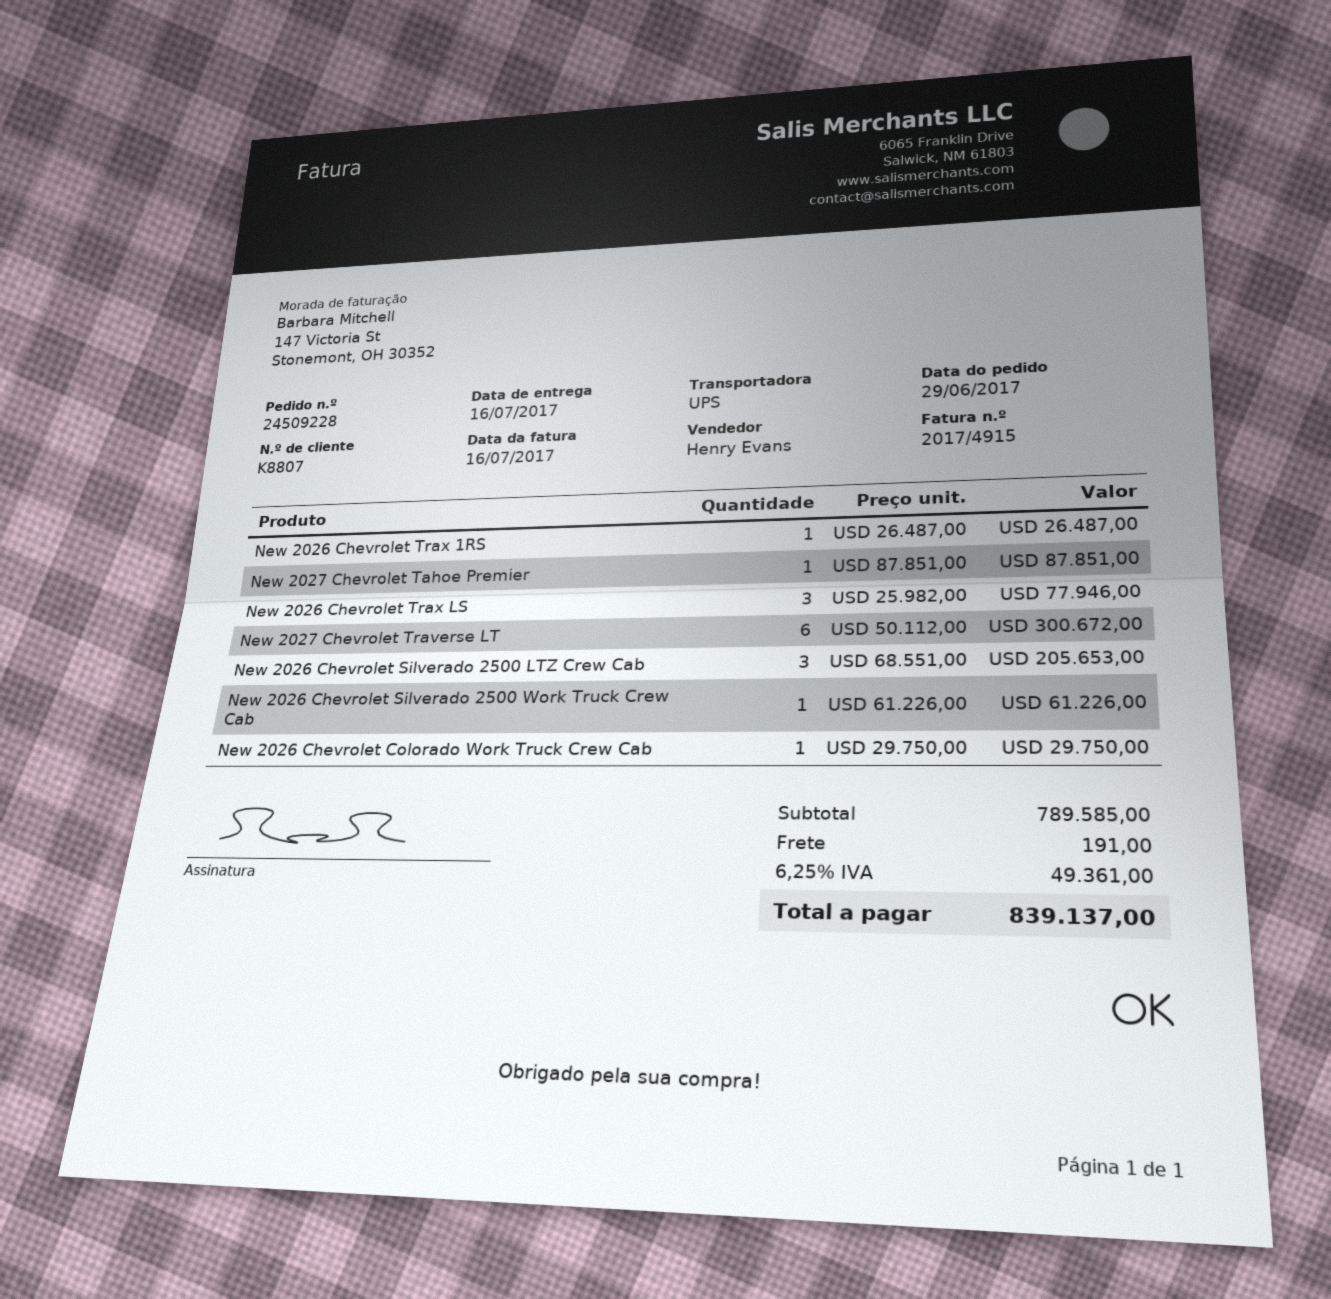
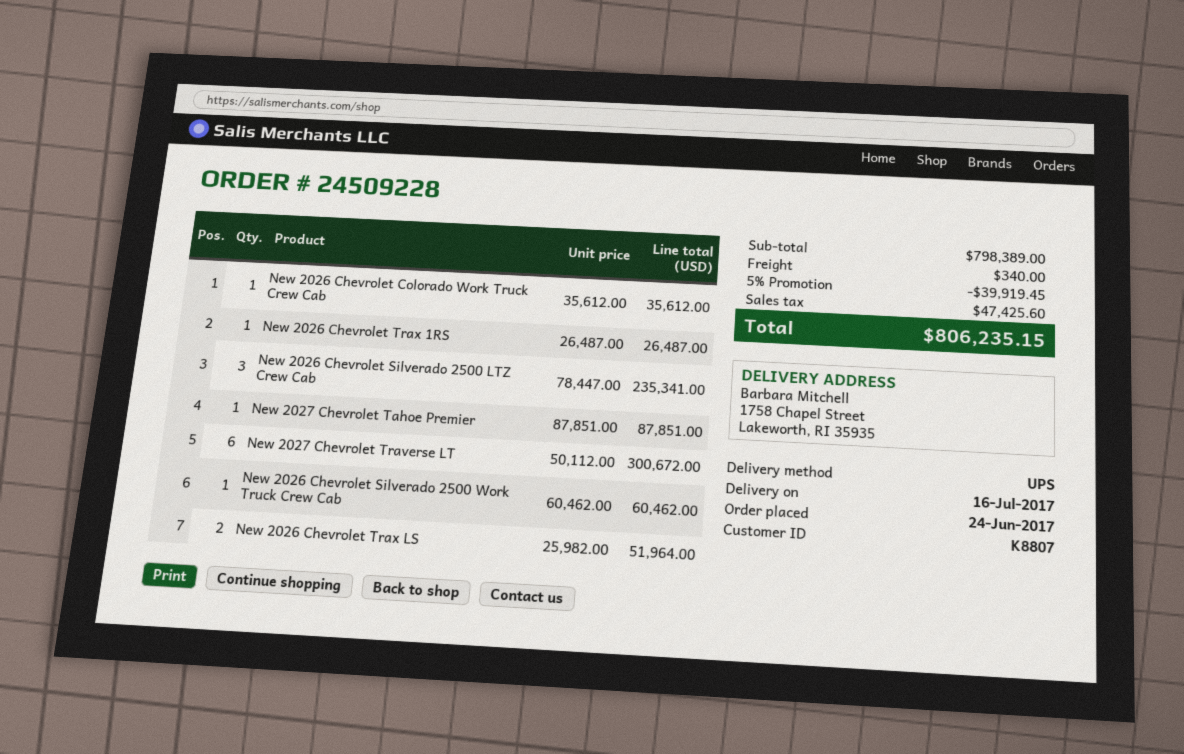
order date: 2017-06-29 -> 2017-06-24
New 2026 Chevrolet Trax LS: 3 x 25982.00 = 77946.00 -> 2 x 25982.00 = 51964.00
New 2026 Chevrolet Silverado 2500 LTZ Crew Cab: 3 x 68551.00 = 205653.00 -> 3 x 78447.00 = 235341.00
New 2026 Chevrolet Silverado 2500 Work Truck Crew Cab: 1 x 61226.00 = 61226.00 -> 1 x 60462.00 = 60462.00
New 2026 Chevrolet Colorado Work Truck Crew Cab: 1 x 29750.00 = 29750.00 -> 1 x 35612.00 = 35612.00
subtotal: 789585.00 -> 798389.00
discount: none -> 5% = 39919.45
shipping: 191.00 -> 340.00
tax: 49361.00 -> 47425.60
total: 839137.00 -> 806235.15

